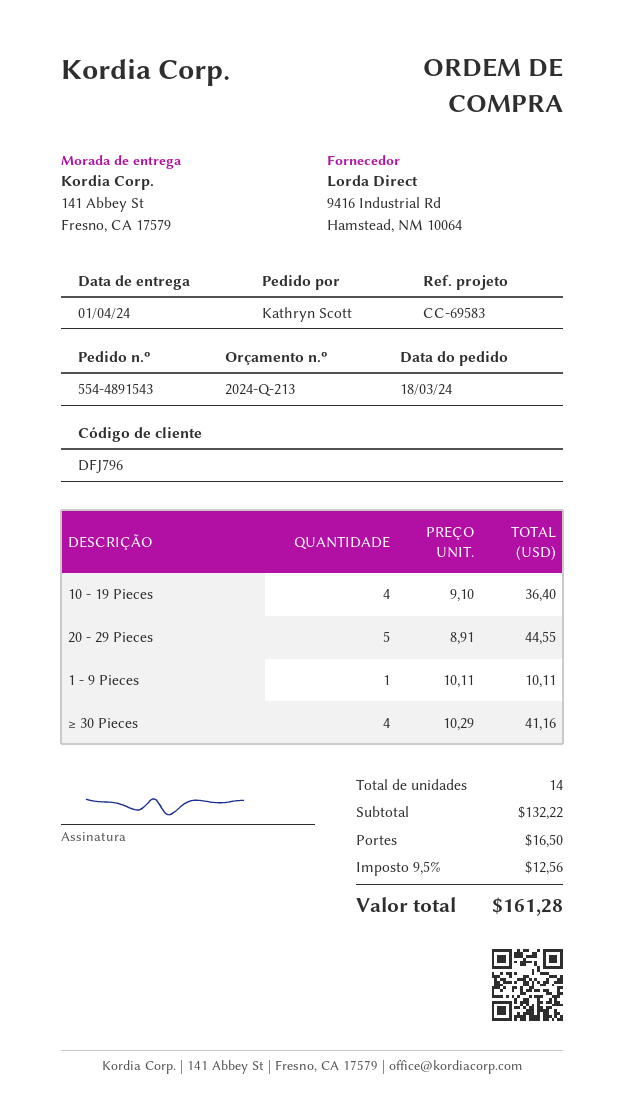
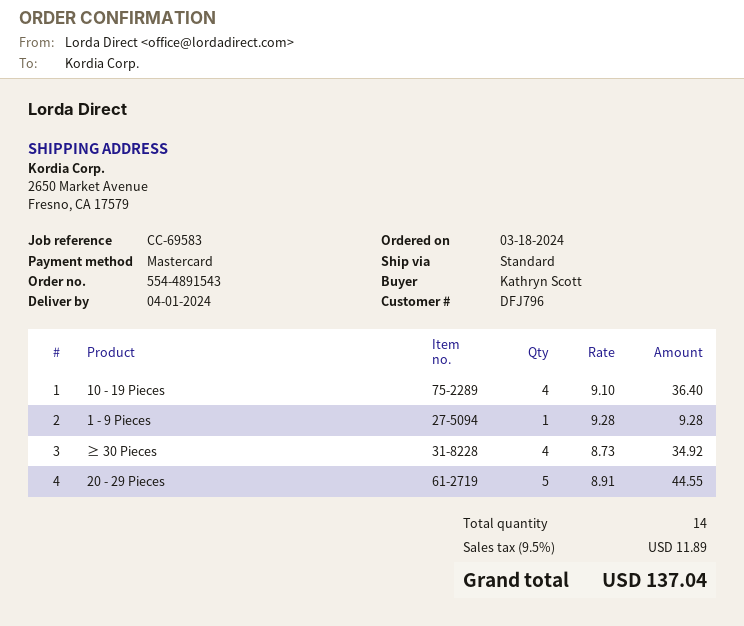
ship to: 141 Abbey St, Fresno, CA 17579 -> 2650 Market Avenue, Fresno, CA 17579
1 - 9 Pieces: 1 x 10.11 = 10.11 -> 1 x 9.28 = 9.28
≥ 30 Pieces: 4 x 10.29 = 41.16 -> 4 x 8.73 = 34.92
shipping: 16.50 -> none
tax: 9.5% = 12.56 -> 9.5% = 11.89
total: 161.28 -> 137.04

